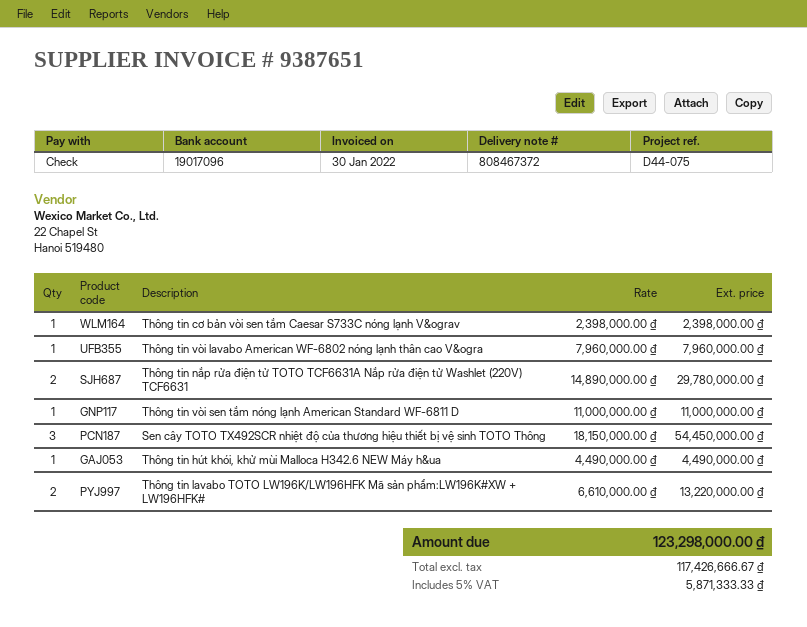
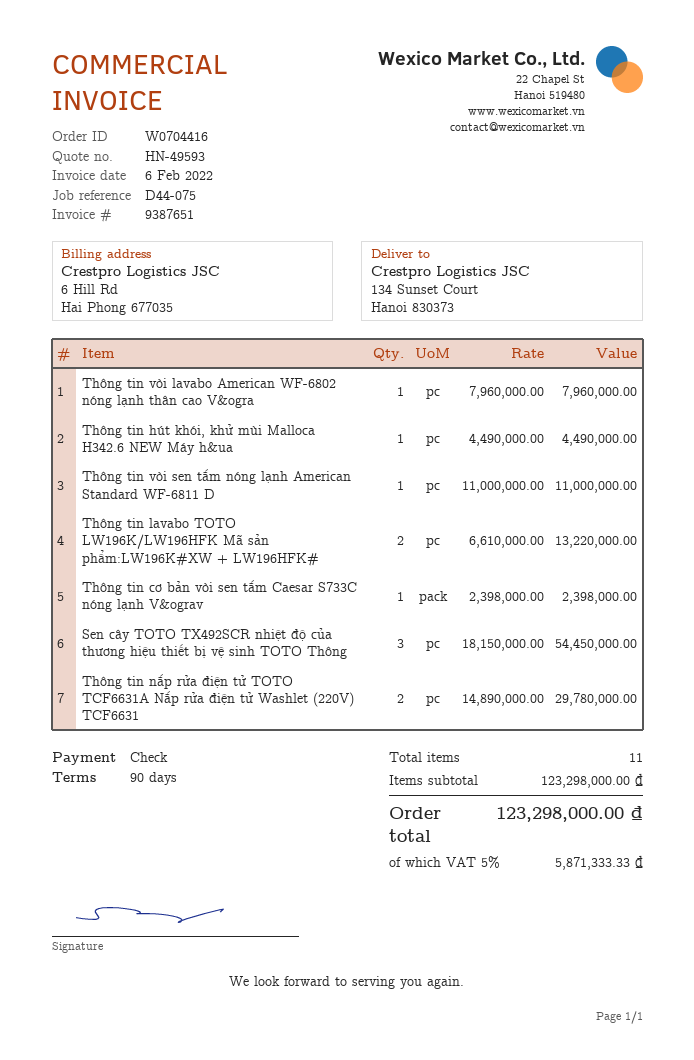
invoice date: 2022-01-30 -> 2022-02-06

